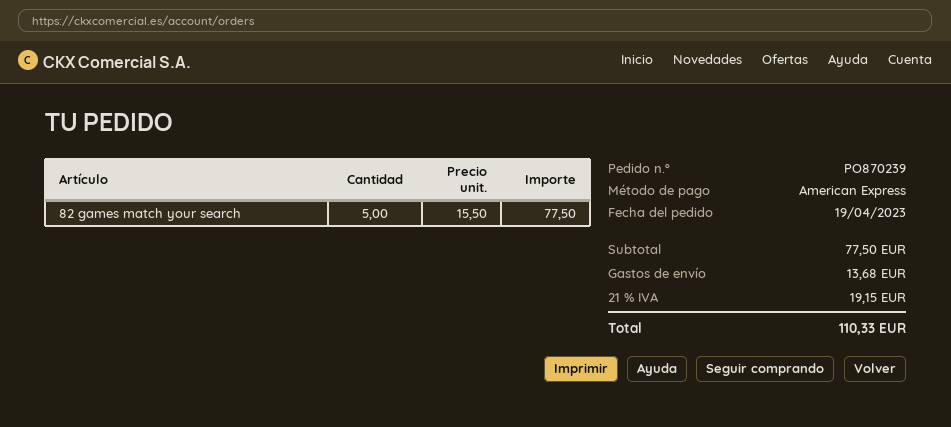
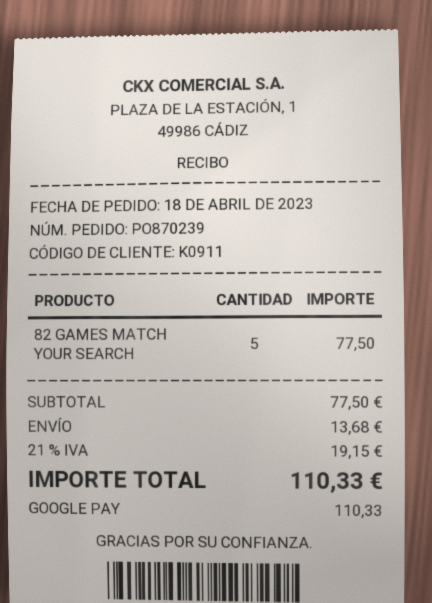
order date: 2023-04-19 -> 2023-04-18
payment method: American Express -> Google Pay

